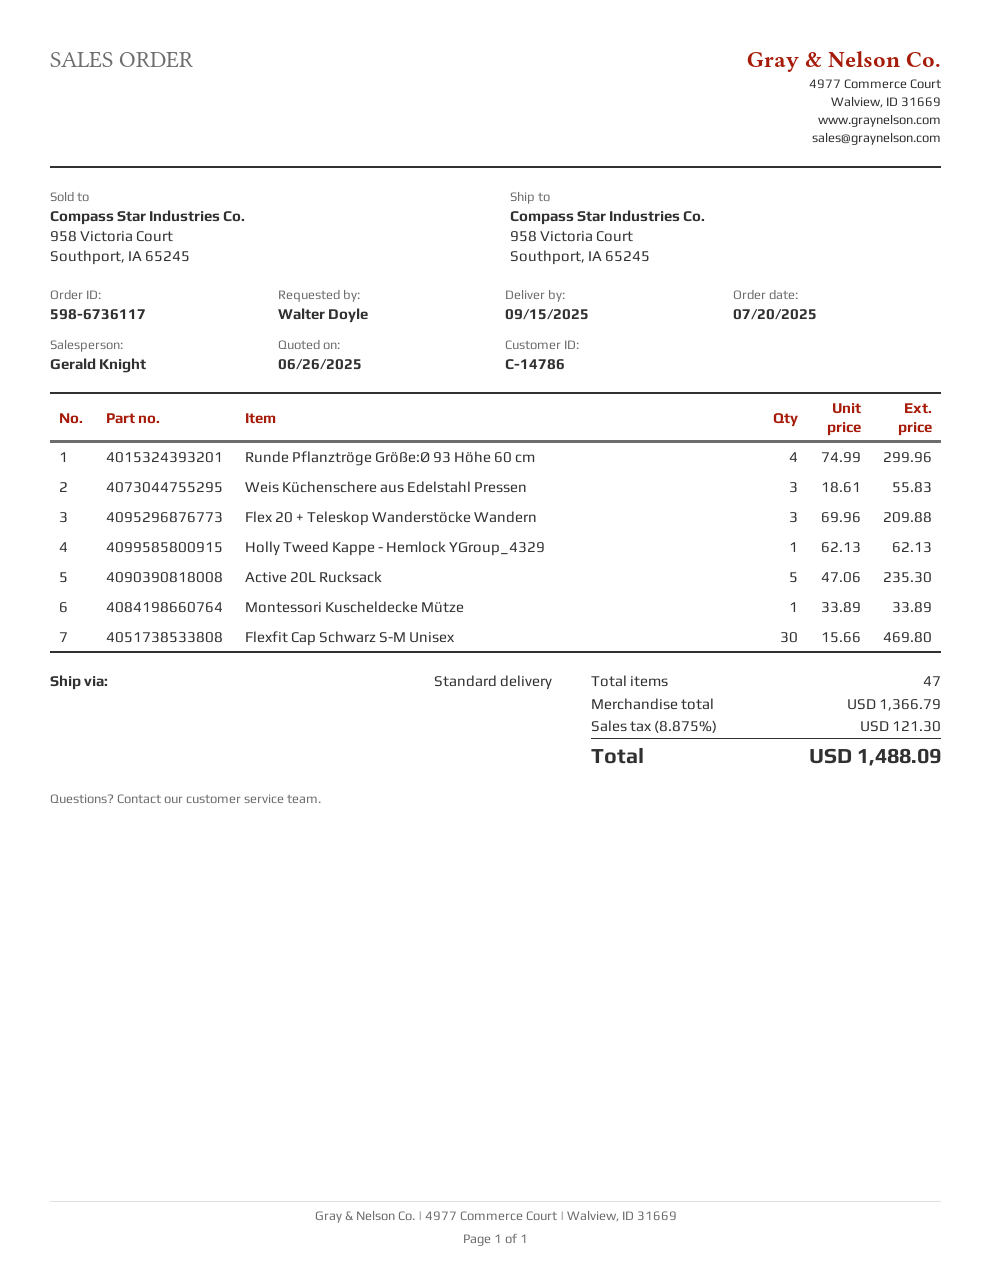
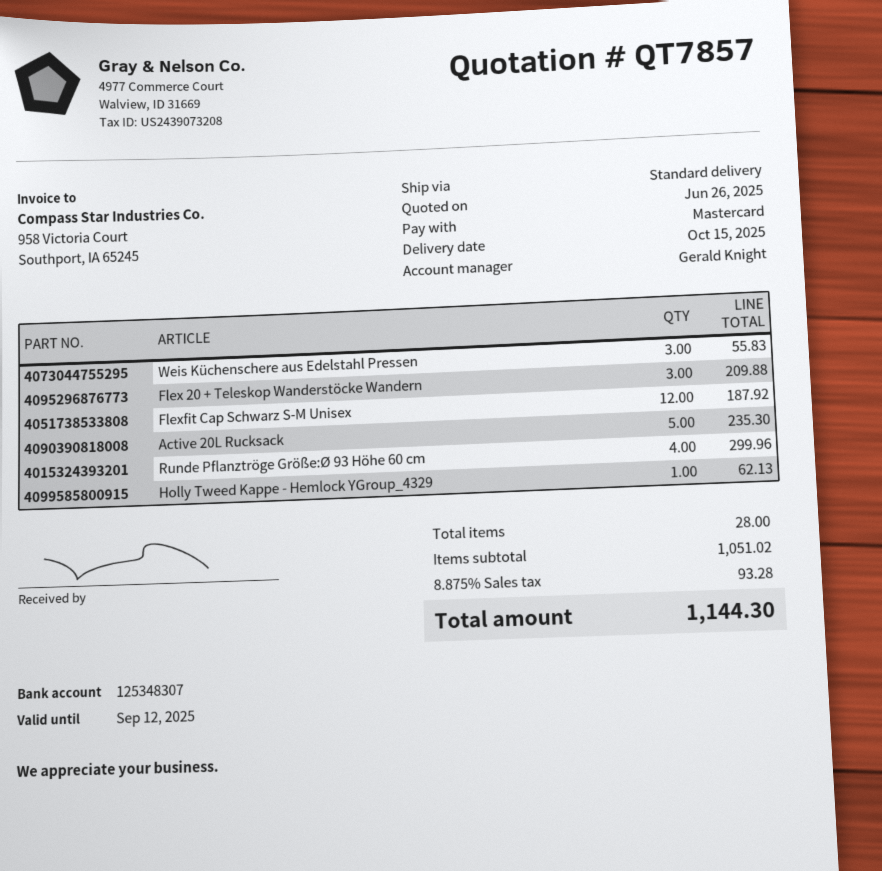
delivery date: 2025-09-15 -> 2025-10-15
Montessori Kuscheldecke Mütze: 1 for 33.89 -> none
Flexfit Cap Schwarz S-M Unisex: 30 for 469.80 -> 12 for 187.92
total quantity: 47 -> 28
subtotal: 1366.79 -> 1051.02
tax: 8.875% = 121.30 -> 8.875% = 93.28
total: 1488.09 -> 1144.30

